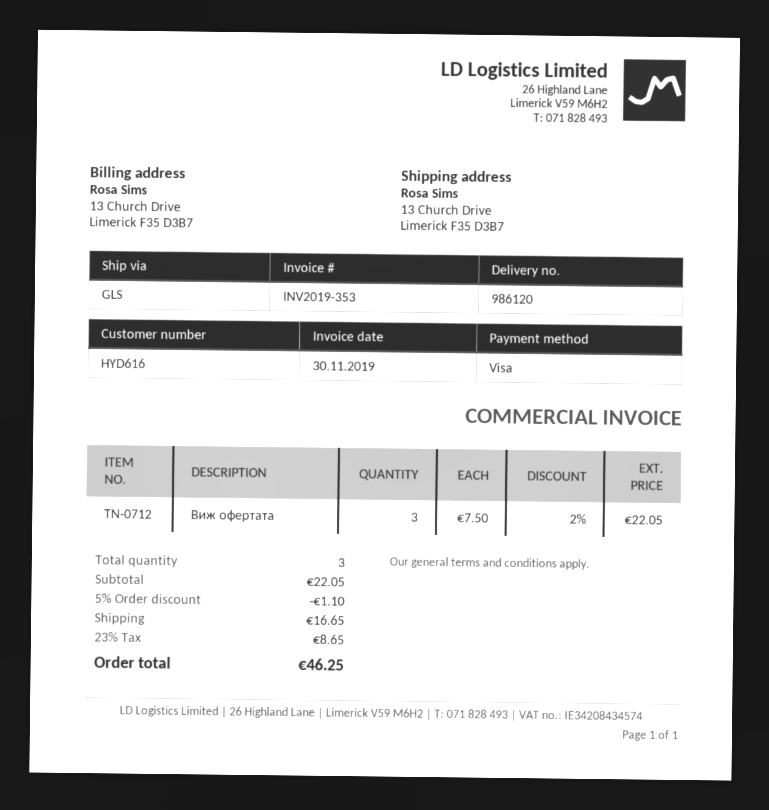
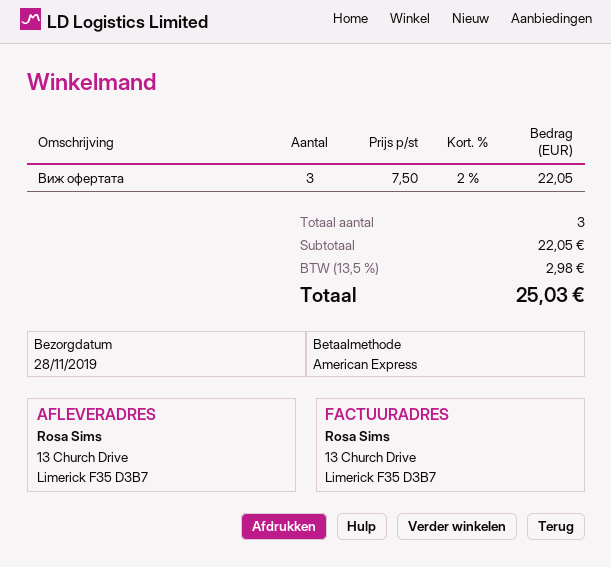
payment method: Visa -> American Express
discount: 5% = 1.10 -> none
shipping: 16.65 -> none
tax: 23% = 8.65 -> 13.5% = 2.98
total: 46.25 -> 25.03

